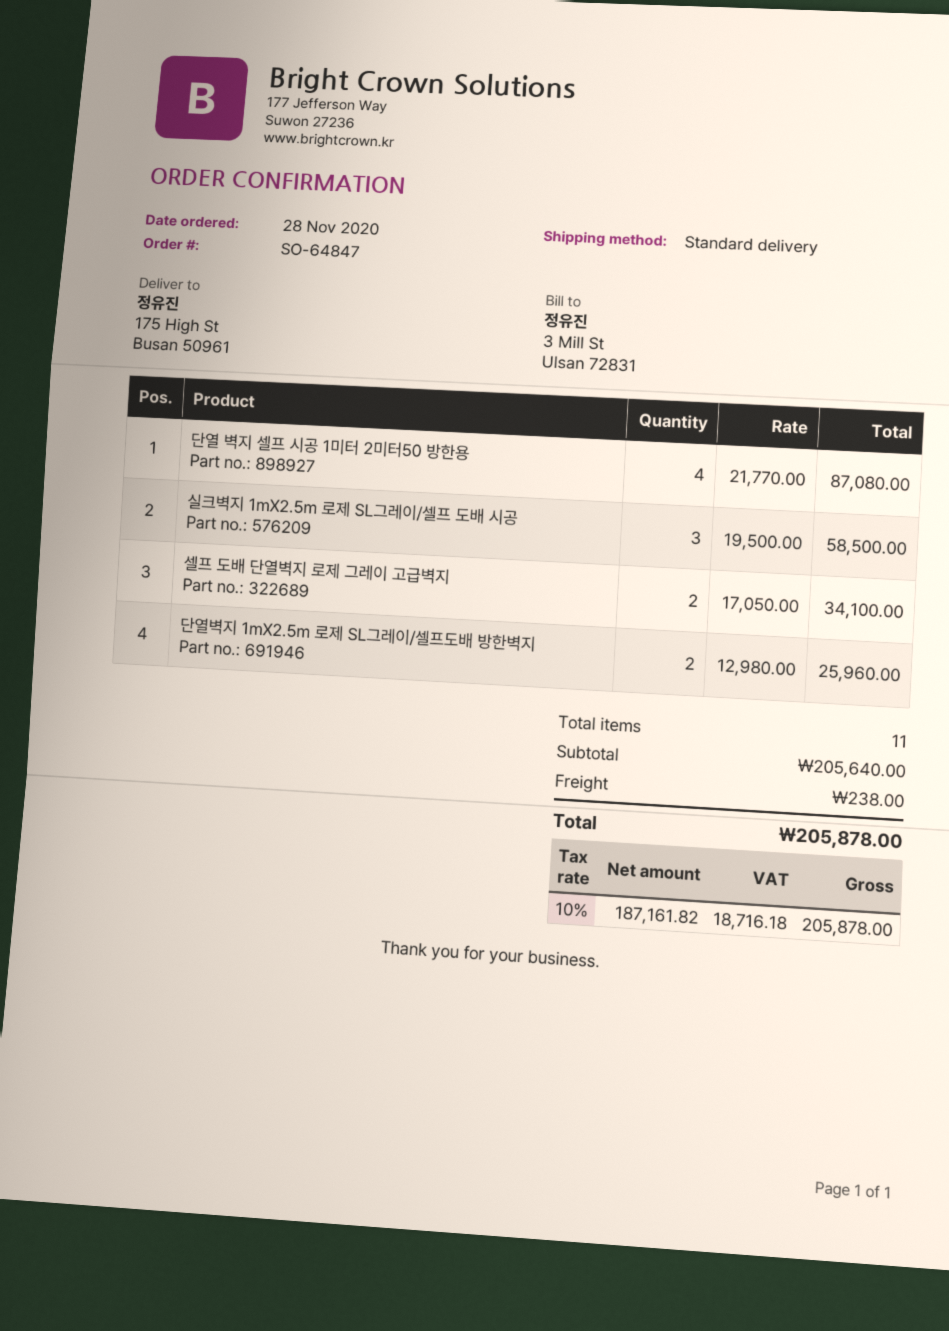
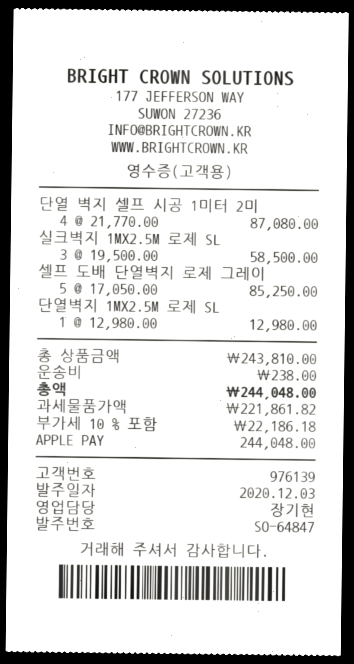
order date: 2020-11-28 -> 2020-12-03
셀프 도배 단열벽지 로제 그레이 고급벽지: 2 x 17050.00 = 34100.00 -> 5 x 17050.00 = 85250.00
단열벽지 1mX2.5m 로제 SL그레이/셀프도배 방한벽지: 2 x 12980.00 = 25960.00 -> 1 x 12980.00 = 12980.00
subtotal: 205640.00 -> 243810.00
net: 187161.82 -> 221861.82
tax: 10% = 18716.18 -> 10% = 22186.18
total: 205878.00 -> 244048.00

